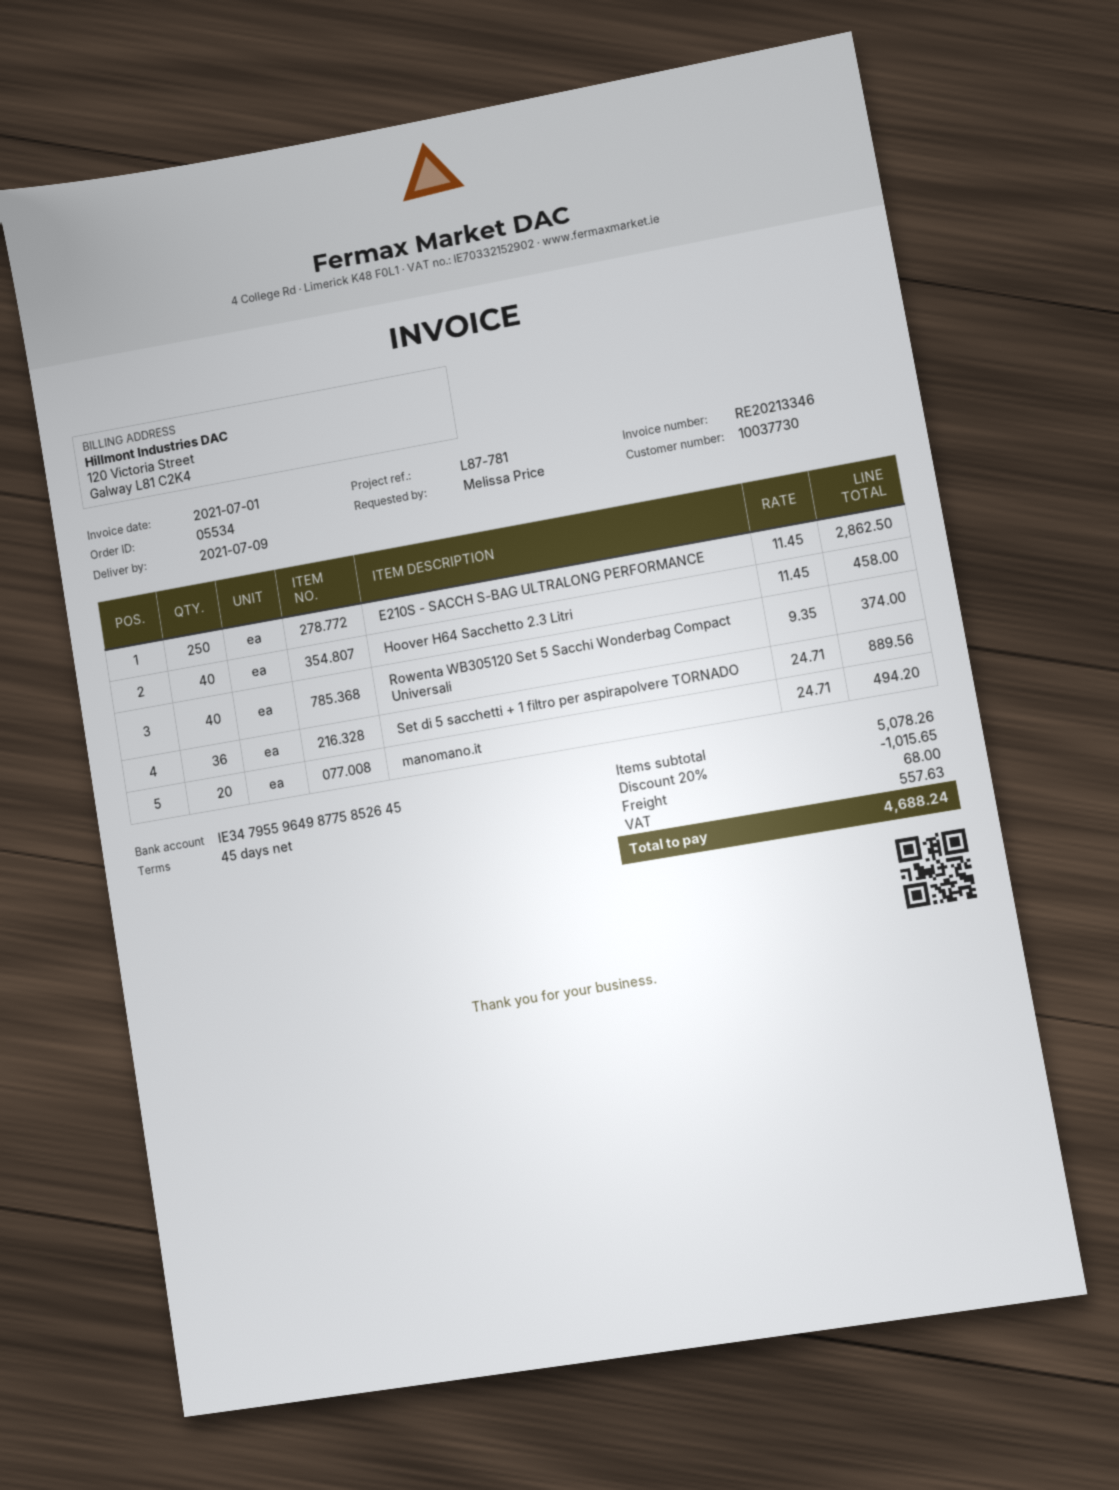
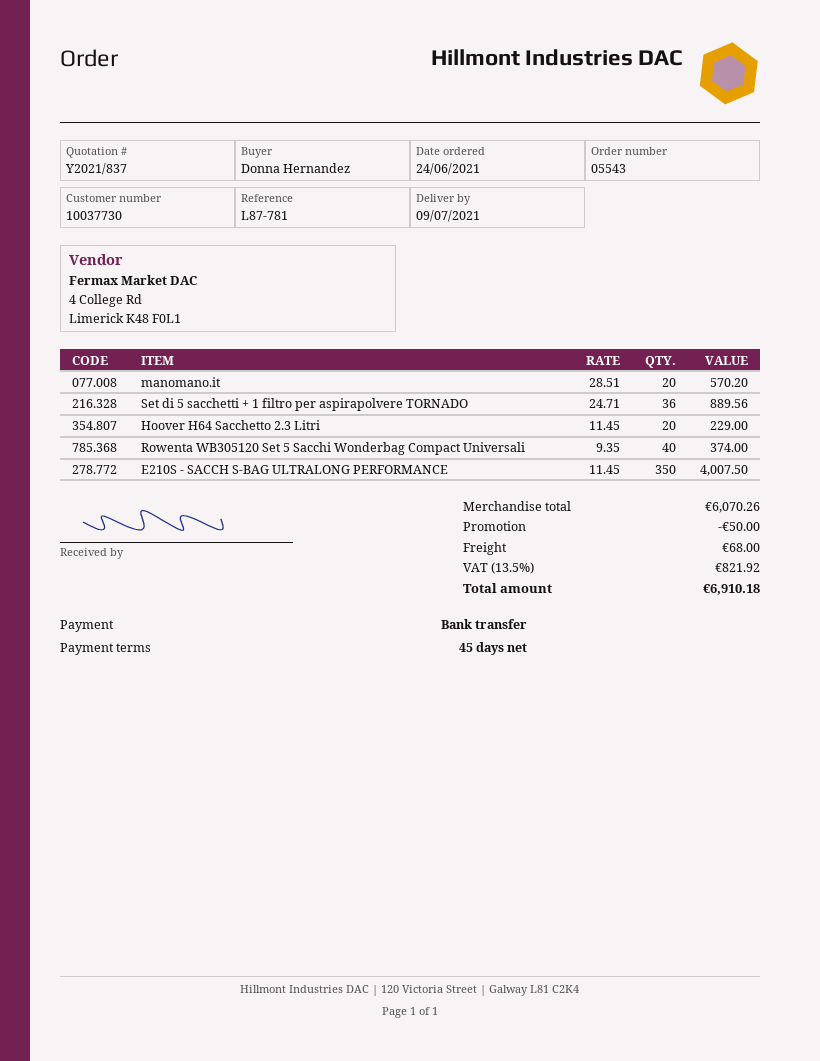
order number: 05534 -> 05543
ordered by: Melissa Price -> Donna Hernandez
E210S - SACCH S-BAG ULTRALONG PERFORMANCE: 250 x 11.45 = 2862.50 -> 350 x 11.45 = 4007.50
Hoover H64 Sacchetto 2.3 Litri: 40 x 11.45 = 458.00 -> 20 x 11.45 = 229.00
manomano.it: 20 x 24.71 = 494.20 -> 20 x 28.51 = 570.20
subtotal: 5078.26 -> 6070.26
discount: 1015.65 -> 50.00
tax: 557.63 -> 821.92
total: 4688.24 -> 6910.18

